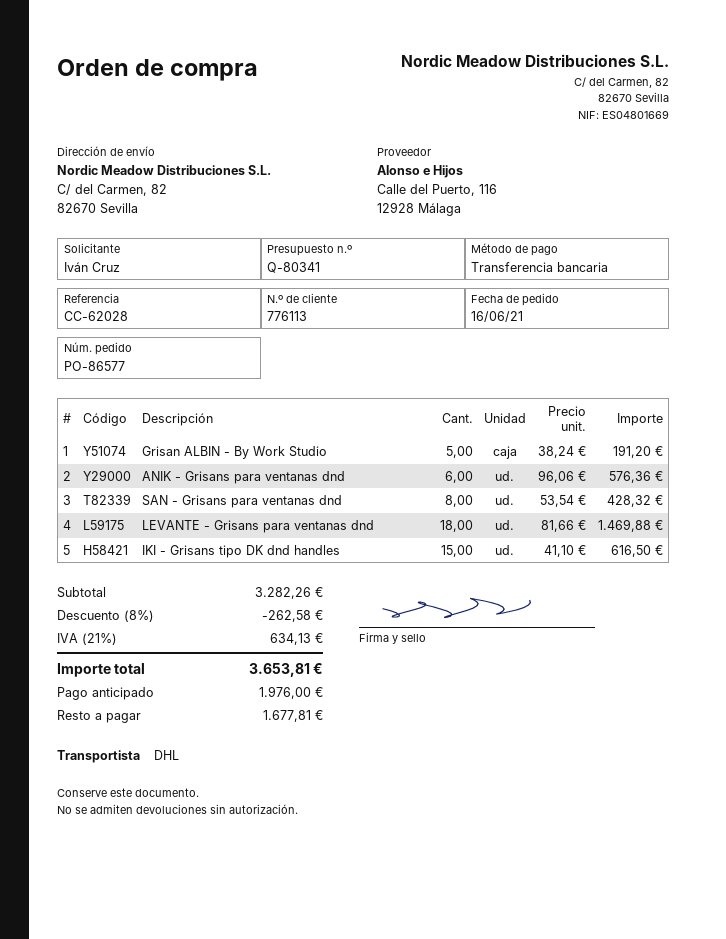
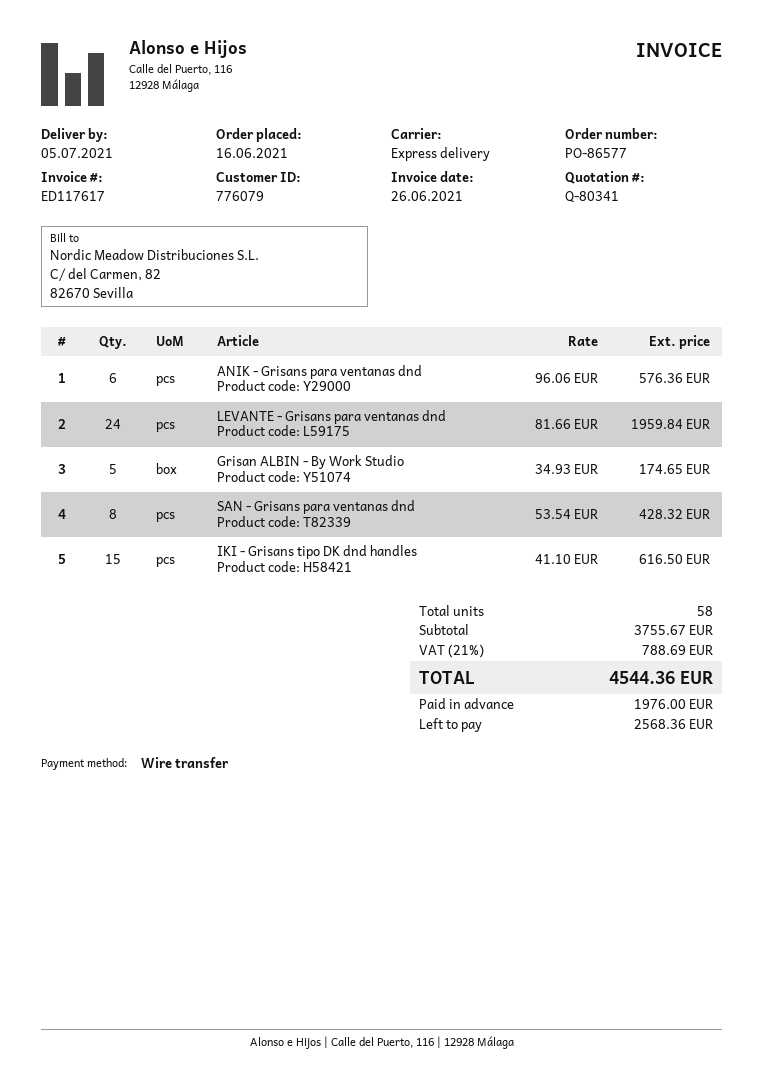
customer number: 776113 -> 776079
shipping method: DHL -> express
Grisan ALBIN - By Work Studio: 5 x 38.24 = 191.20 -> 5 x 34.93 = 174.65
LEVANTE - Grisans para ventanas dnd: 18 x 81.66 = 1469.88 -> 24 x 81.66 = 1959.84
subtotal: 3282.26 -> 3755.67
discount: 8% = 262.58 -> none
tax: 21% = 634.13 -> 21% = 788.69
total: 3653.81 -> 4544.36
balance: 1677.81 -> 2568.36

